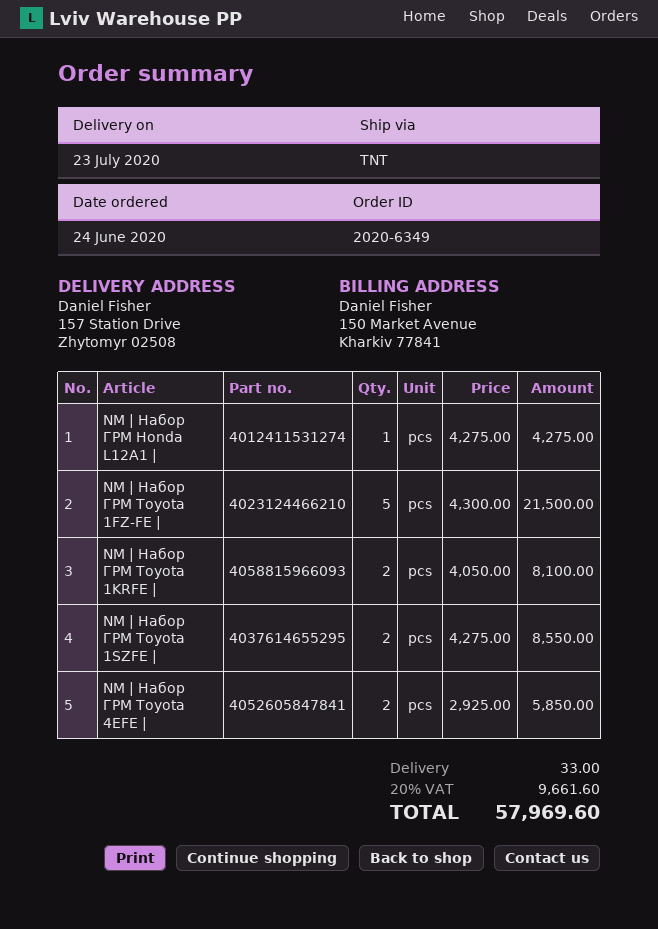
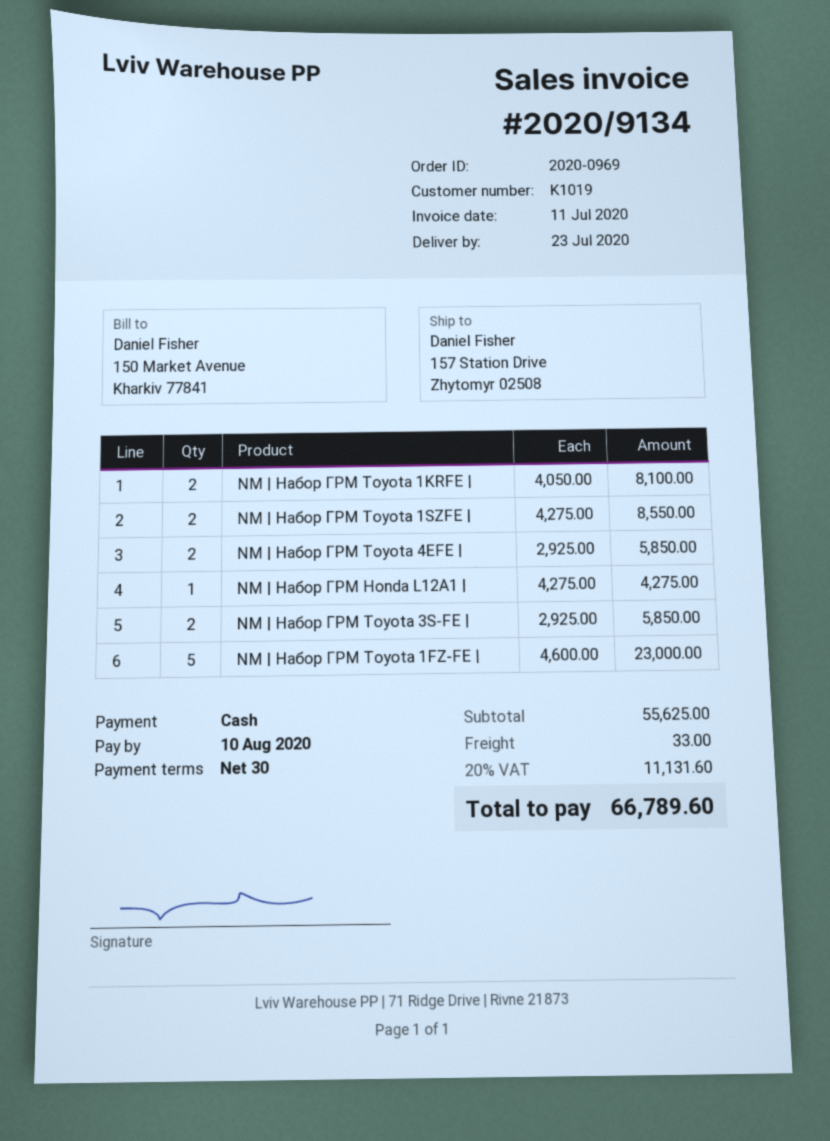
order number: 2020-6349 -> 2020-0969
NM | Набор ГРМ Toyota 1FZ-FE |: 5 x 4300.00 = 21500.00 -> 5 x 4600.00 = 23000.00
NM | Набор ГРМ Toyota 3S-FE |: none -> 2 x 2925.00 = 5850.00
tax: 20% = 9661.60 -> 20% = 11131.60
total: 57969.60 -> 66789.60

